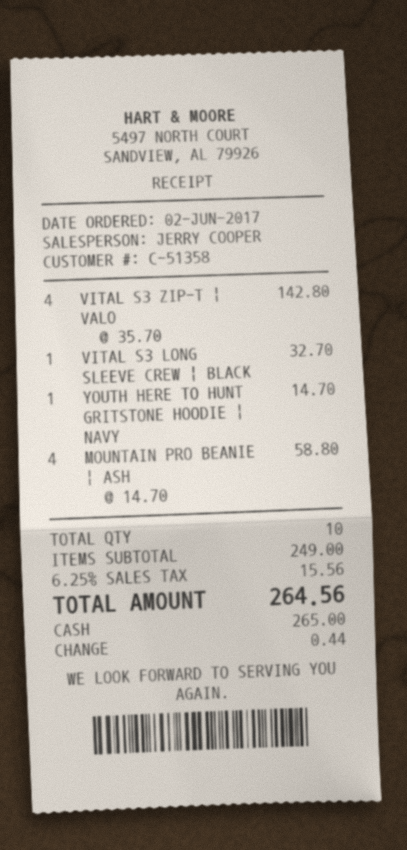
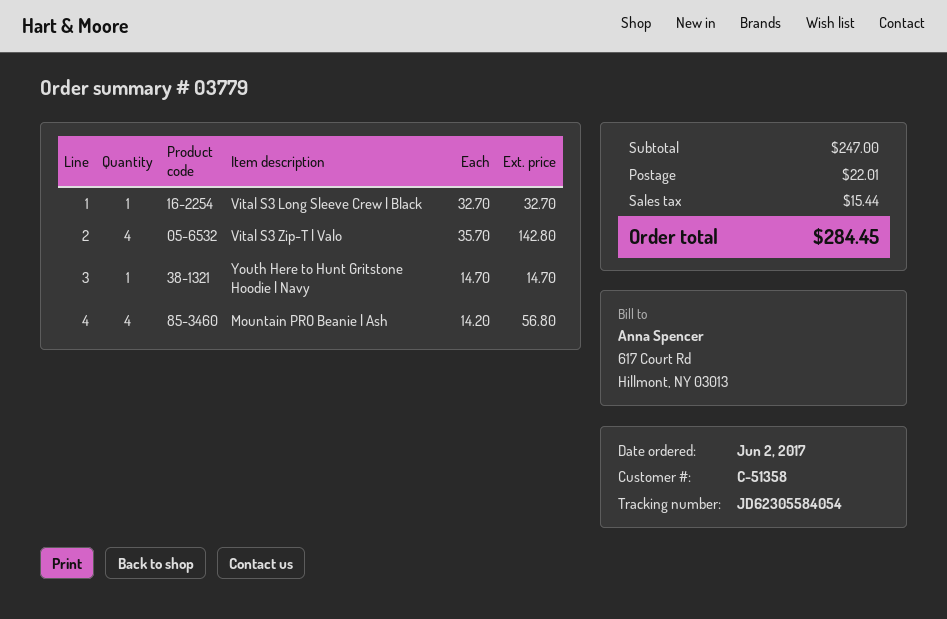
MOUNTAIN PRO BEANIE | ASH: 4 x 14.70 = 58.80 -> 4 x 14.20 = 56.80
subtotal: 249.00 -> 247.00
shipping: none -> 22.01
tax: 15.56 -> 15.44
total: 264.56 -> 284.45

